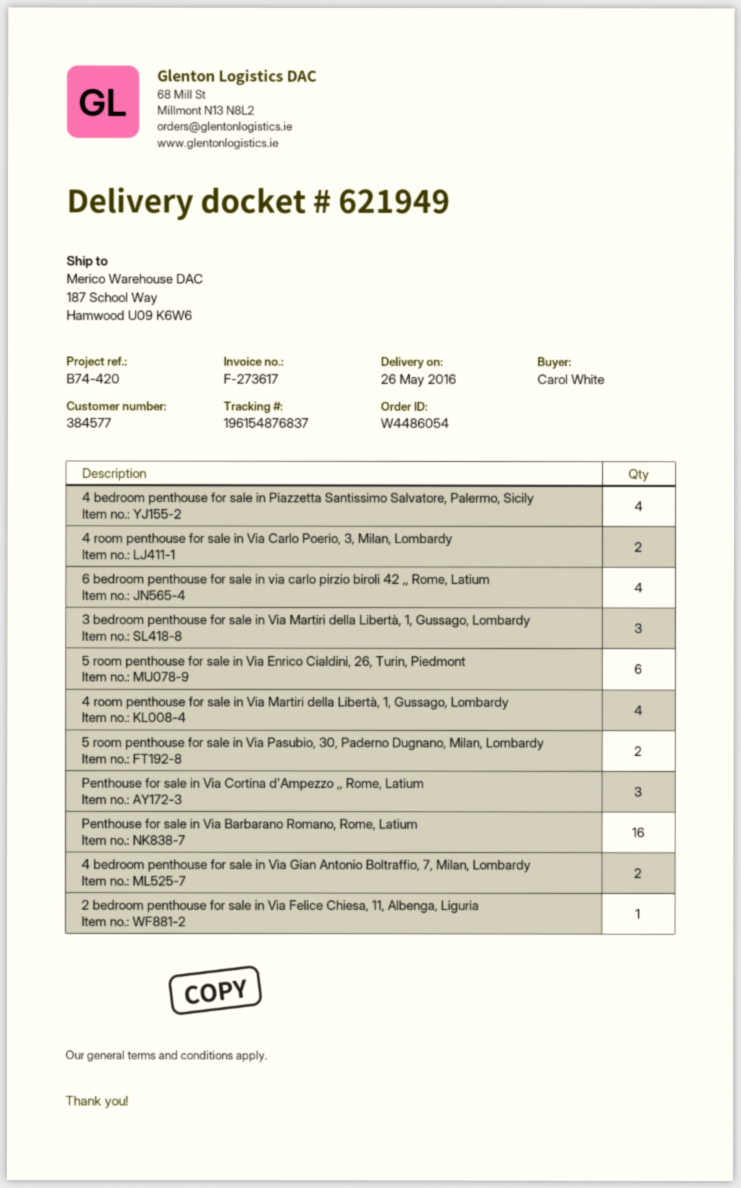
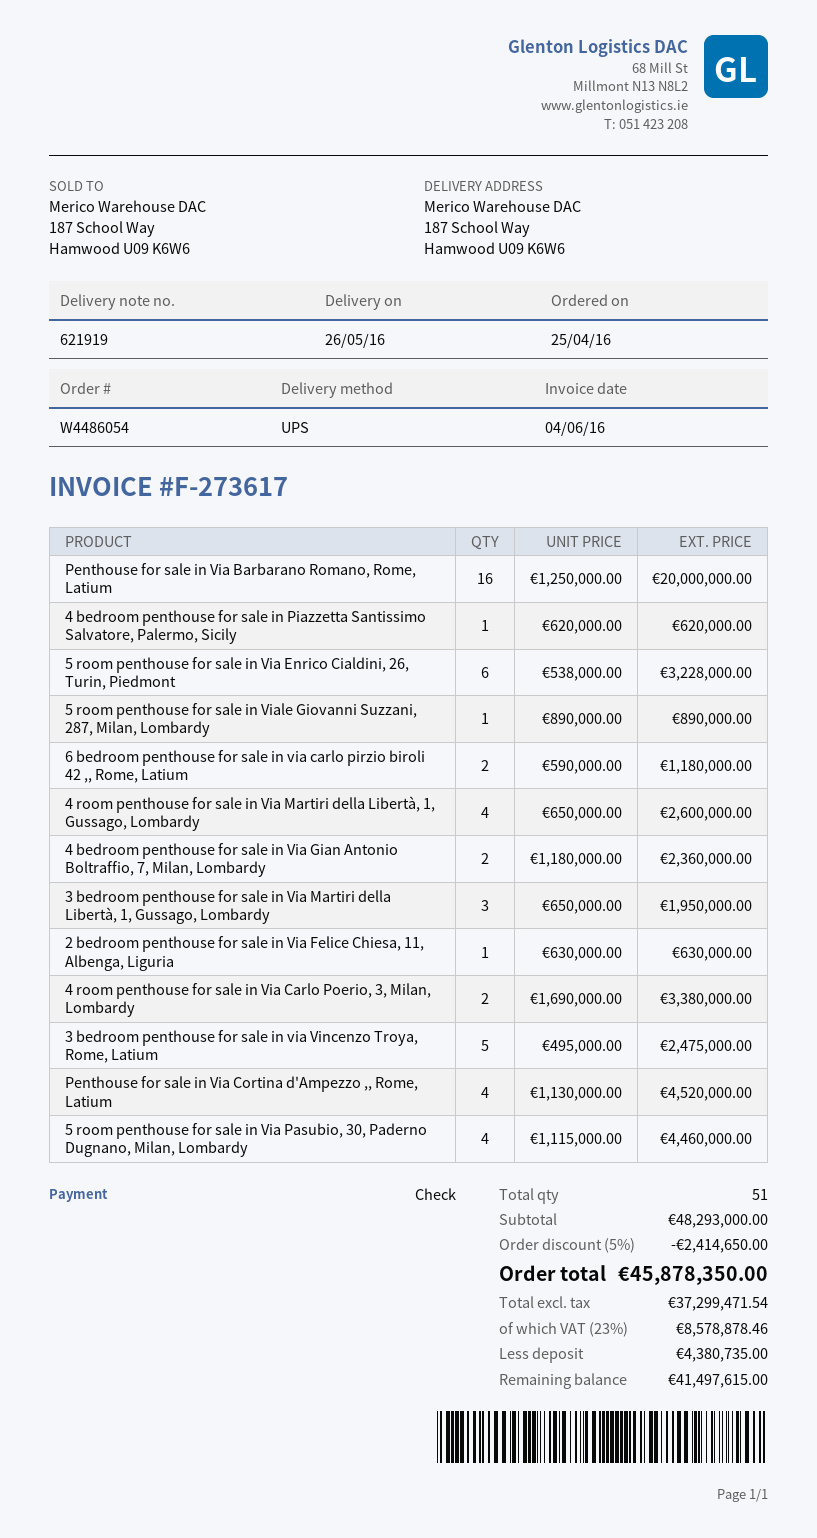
delivery note number: 621949 -> 621919
4 bedroom penthouse for sale in Piazzetta Santissimo Salvatore, Palermo, Sicily: 4 -> 1
6 bedroom penthouse for sale in via carlo pirzio biroli 42 ,, Rome, Latium: 4 -> 2
5 room penthouse for sale in Via Pasubio, 30, Paderno Dugnano, Milan, Lombardy: 2 -> 4
Penthouse for sale in Via Cortina d'Ampezzo ,, Rome, Latium: 3 -> 4
5 room penthouse for sale in Viale Giovanni Suzzani, 287, Milan, Lombardy: none -> 1
3 bedroom penthouse for sale in via Vincenzo Troya, Rome, Latium: none -> 5

